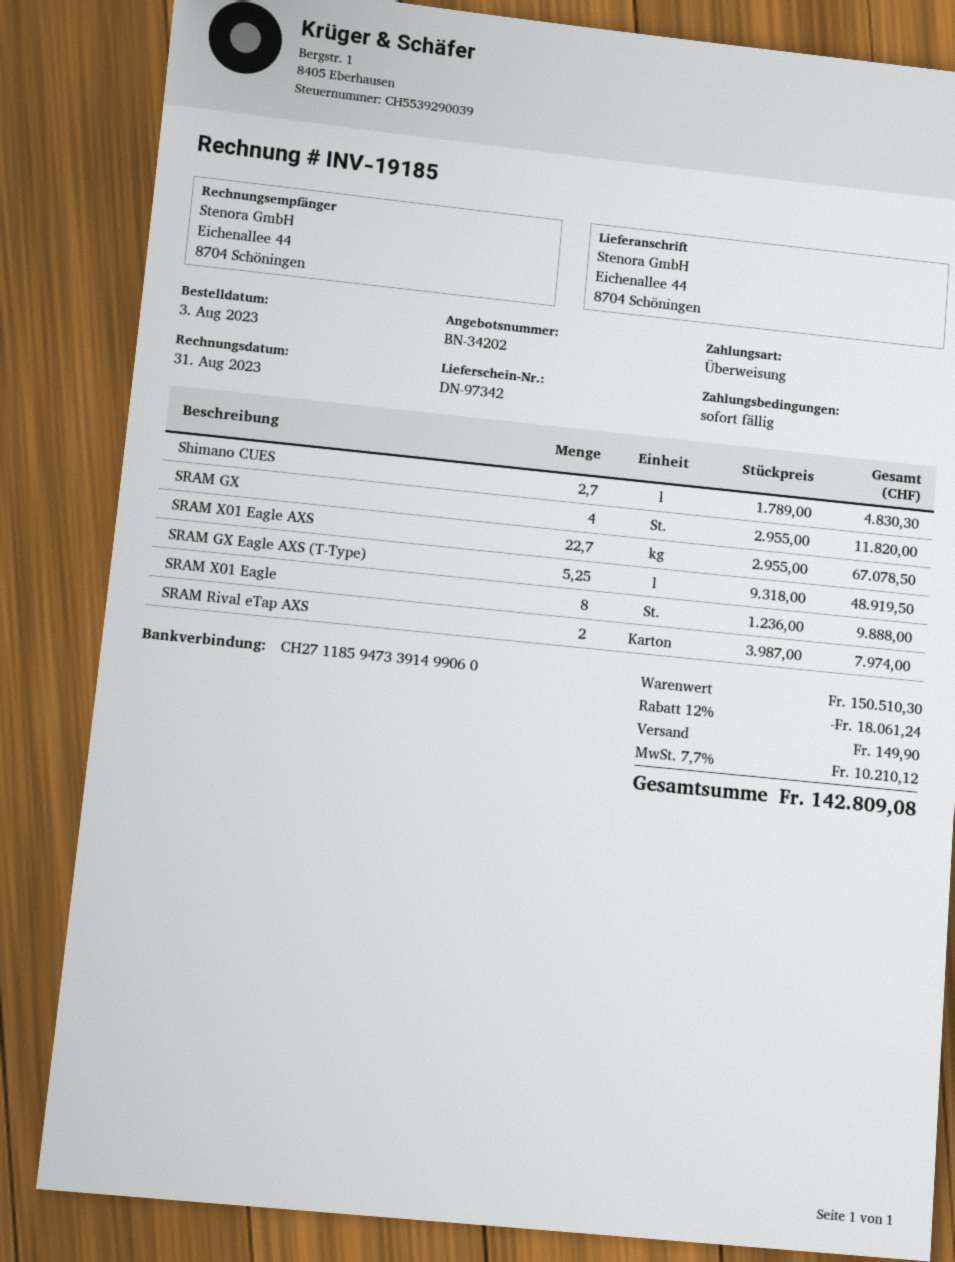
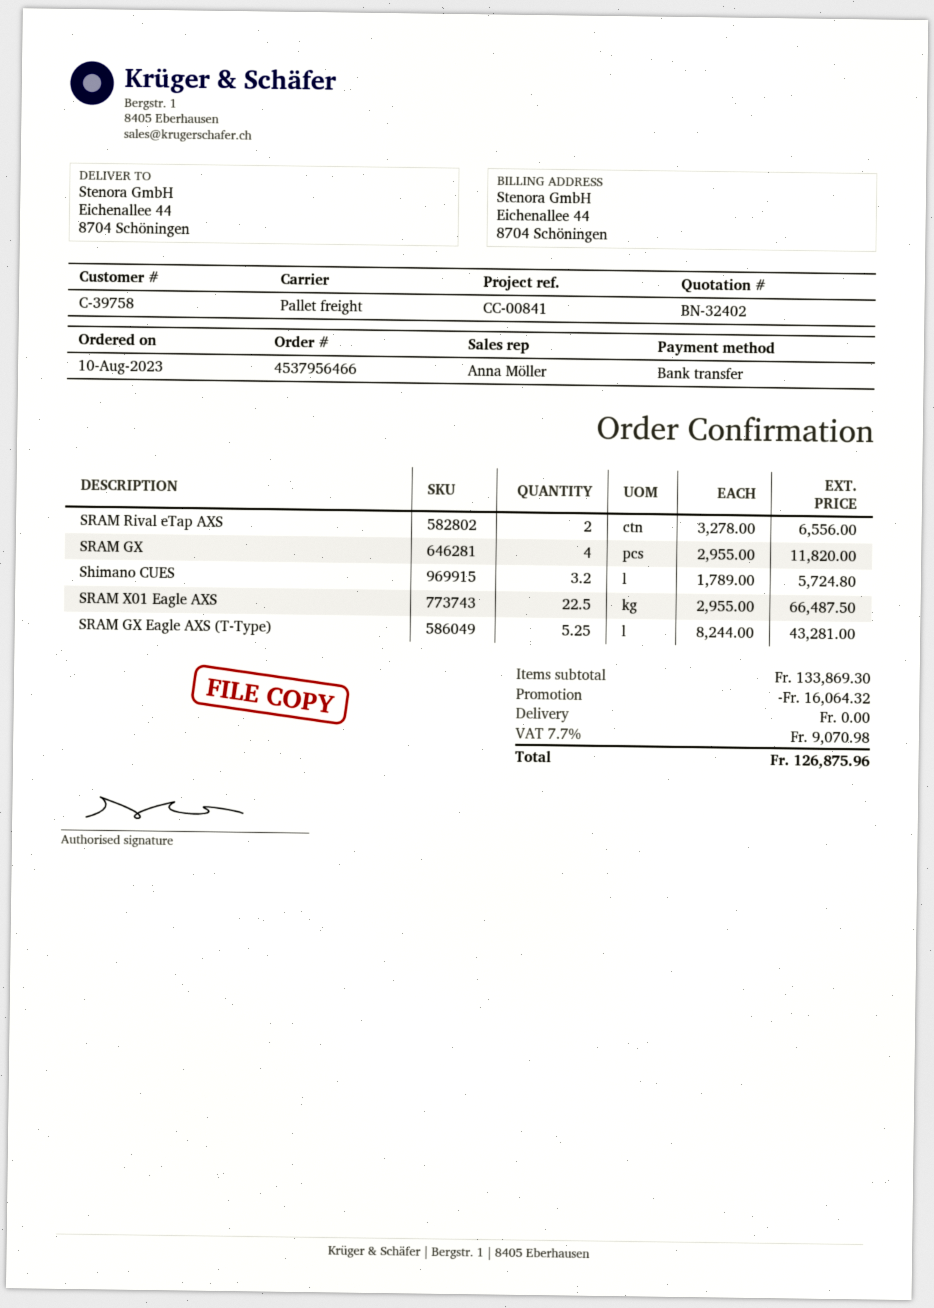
quote number: BN-34202 -> BN-32402
order date: 2023-08-03 -> 2023-08-10
Shimano CUES: 2.7 x 1789.00 = 4830.30 -> 3.2 x 1789.00 = 5724.80
SRAM X01 Eagle AXS: 22.7 x 2955.00 = 67078.50 -> 22.5 x 2955.00 = 66487.50
SRAM GX Eagle AXS (T-Type): 5.25 x 9318.00 = 48919.50 -> 5.25 x 8244.00 = 43281.00
SRAM X01 Eagle: 8 x 1236.00 = 9888.00 -> none
SRAM Rival eTap AXS: 2 x 3987.00 = 7974.00 -> 2 x 3278.00 = 6556.00
subtotal: 150510.30 -> 133869.30
discount: 18061.24 -> 16064.32
shipping: 149.90 -> 0.00
tax: 7.7% = 10210.12 -> 7.7% = 9070.98
total: 142809.08 -> 126875.96

